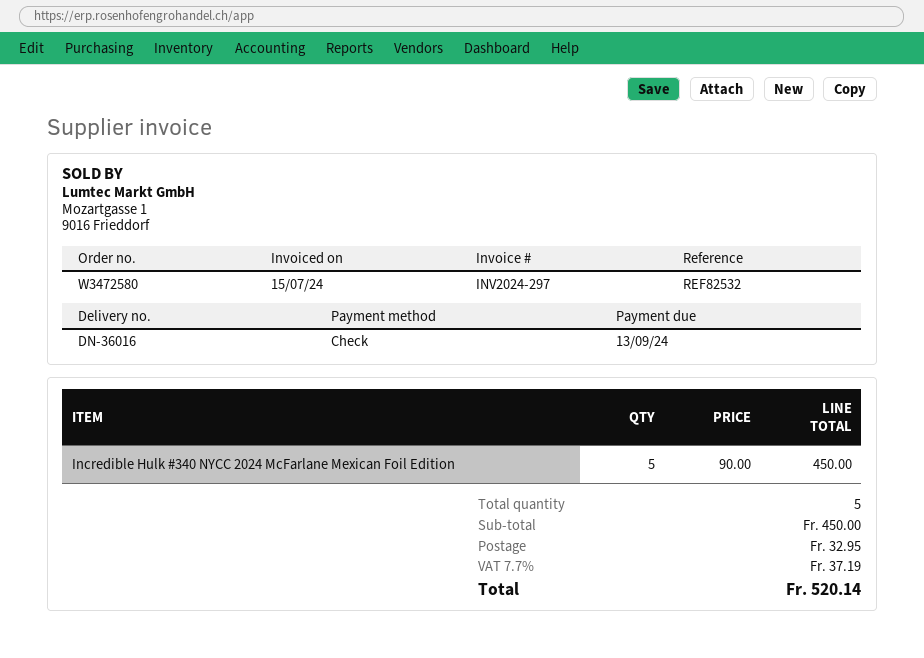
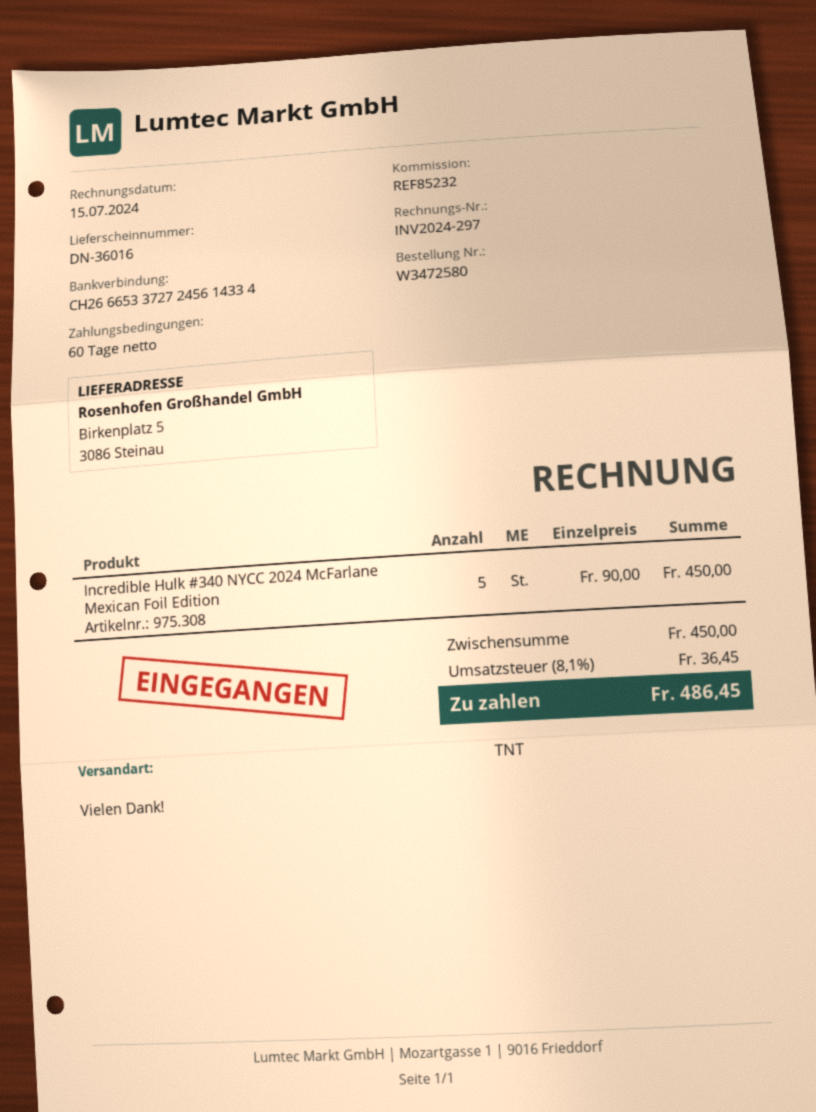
reference: REF82532 -> REF85232
shipping: 32.95 -> none
tax: 7.7% = 37.19 -> 8.1% = 36.45
total: 520.14 -> 486.45

